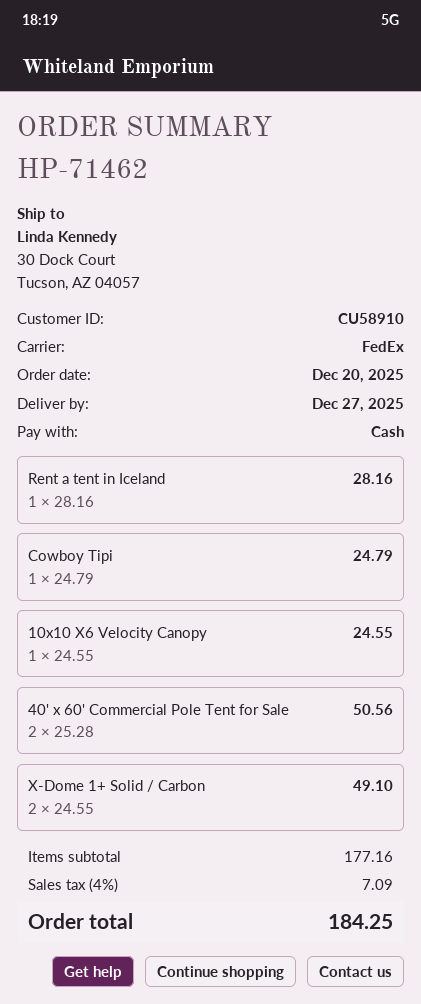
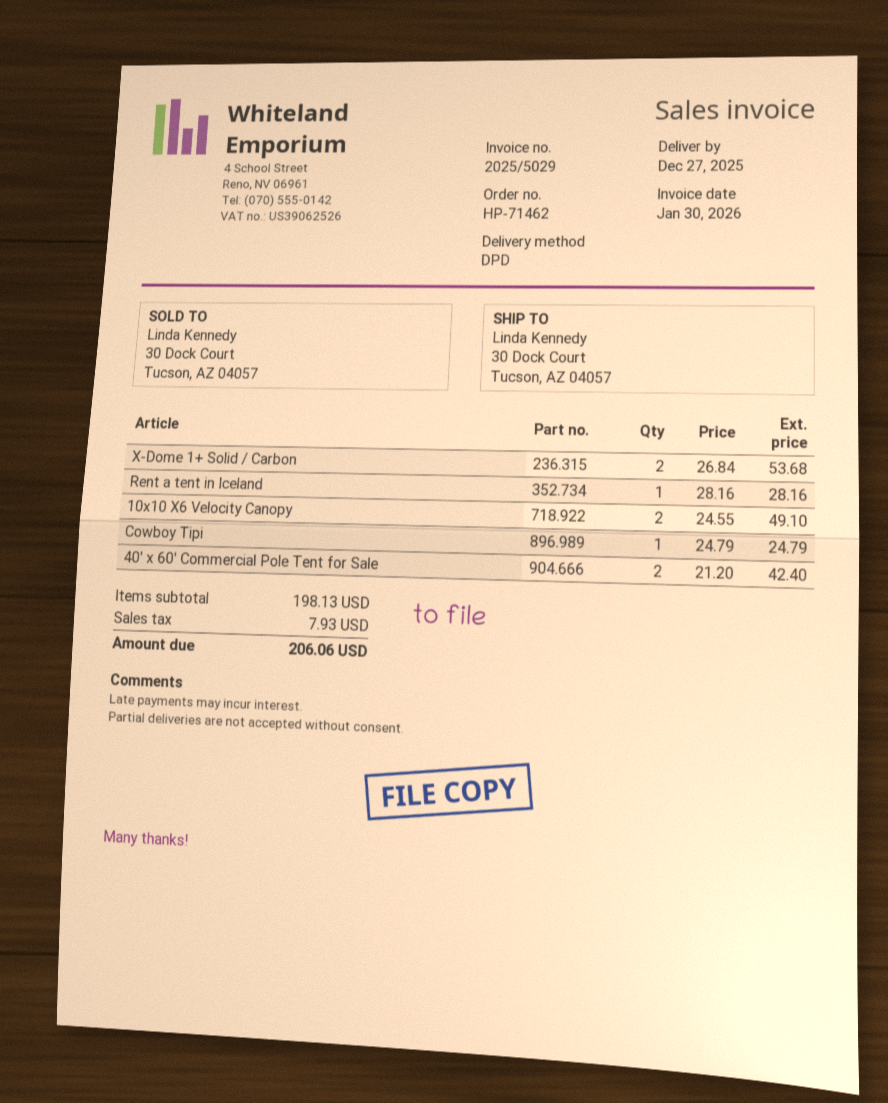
shipping method: FedEx -> DPD
10x10 X6 Velocity Canopy: 1 x 24.55 = 24.55 -> 2 x 24.55 = 49.10
40' x 60' Commercial Pole Tent for Sale: 2 x 25.28 = 50.56 -> 2 x 21.20 = 42.40
X-Dome 1+ Solid / Carbon: 2 x 24.55 = 49.10 -> 2 x 26.84 = 53.68
subtotal: 177.16 -> 198.13
tax: 7.09 -> 7.93
total: 184.25 -> 206.06

